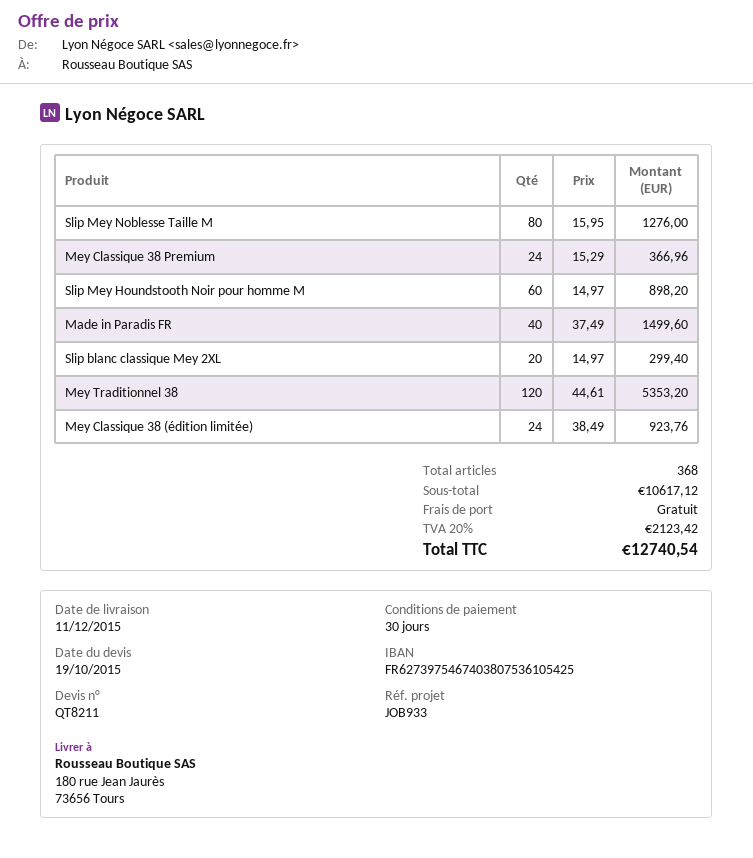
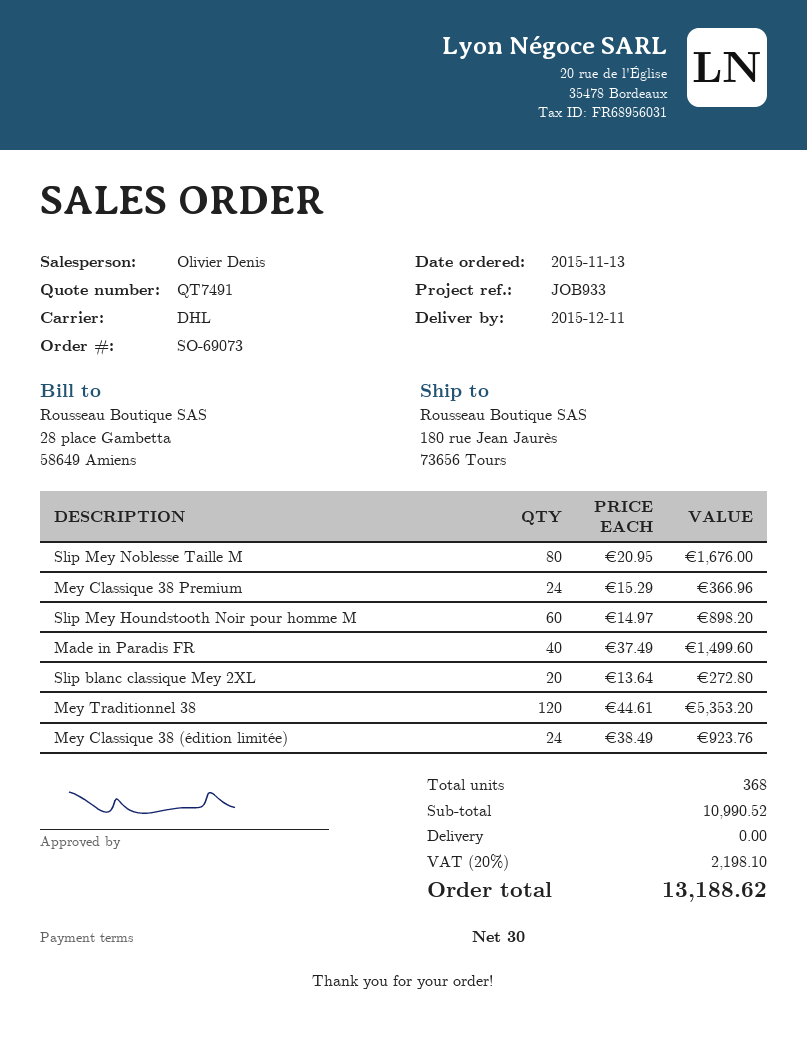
quote number: QT8211 -> QT7491
Slip Mey Noblesse Taille M: 80 x 15.95 = 1276.00 -> 80 x 20.95 = 1676.00
Slip blanc classique Mey 2XL: 20 x 14.97 = 299.40 -> 20 x 13.64 = 272.80
subtotal: 10617.12 -> 10990.52
tax: 20% = 2123.42 -> 20% = 2198.10
total: 12740.54 -> 13188.62

